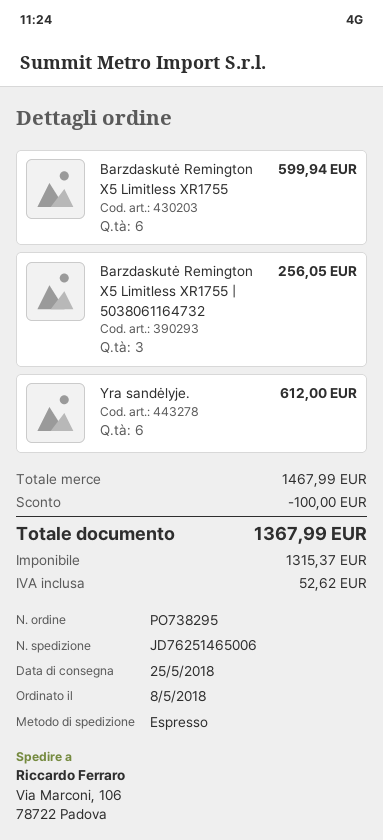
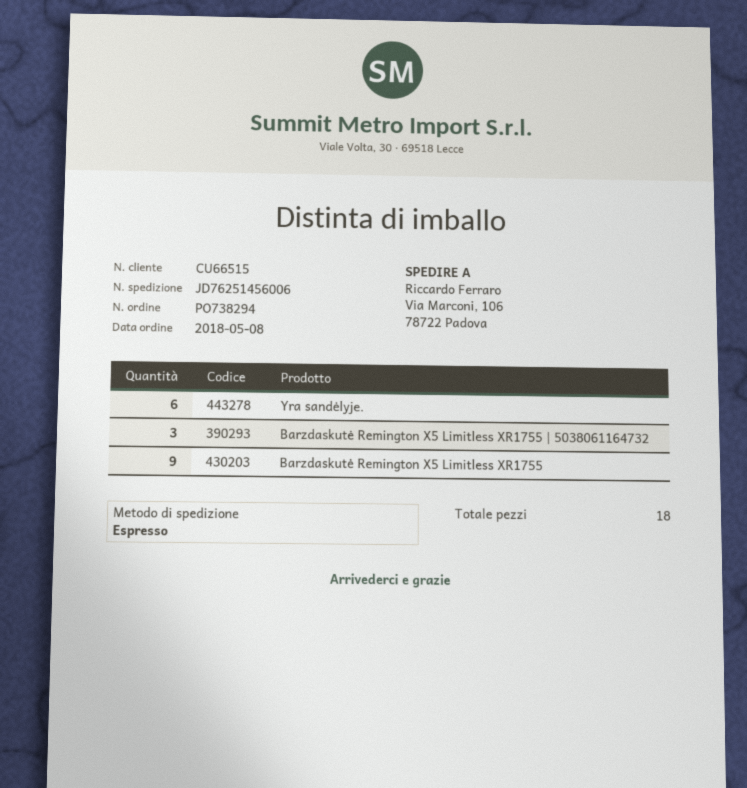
order number: PO738295 -> PO738294
tracking number: JD76251465006 -> JD76251456006
Barzdaskutė Remington X5 Limitless XR1755: 6 -> 9

